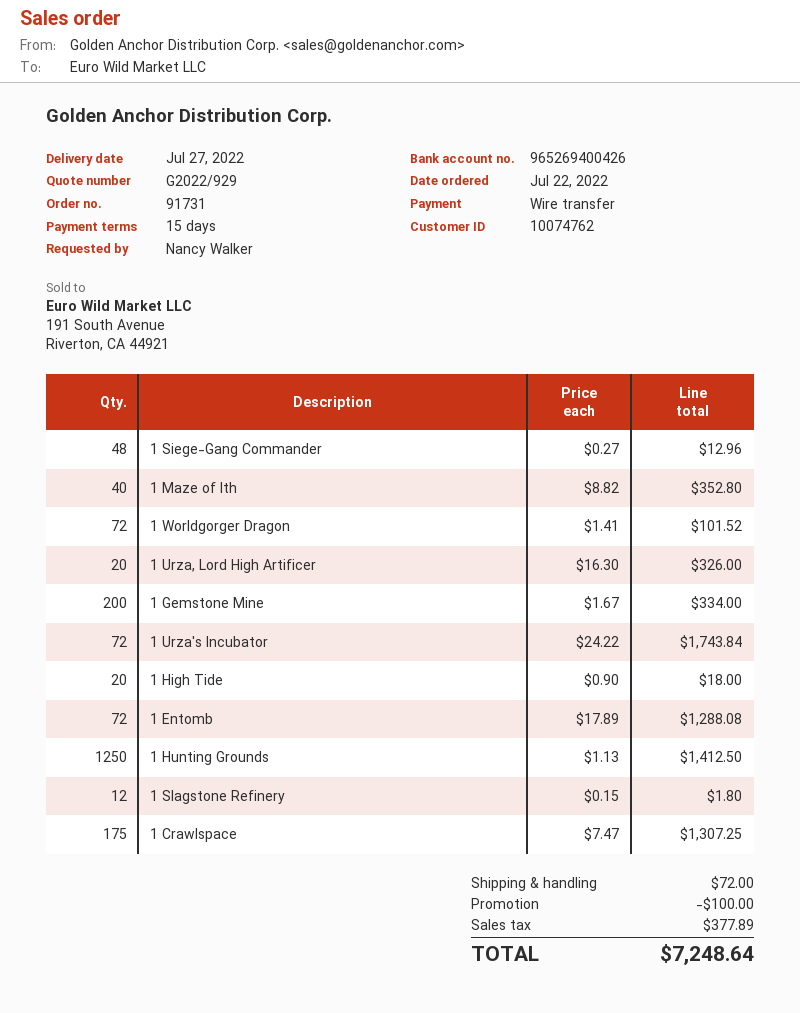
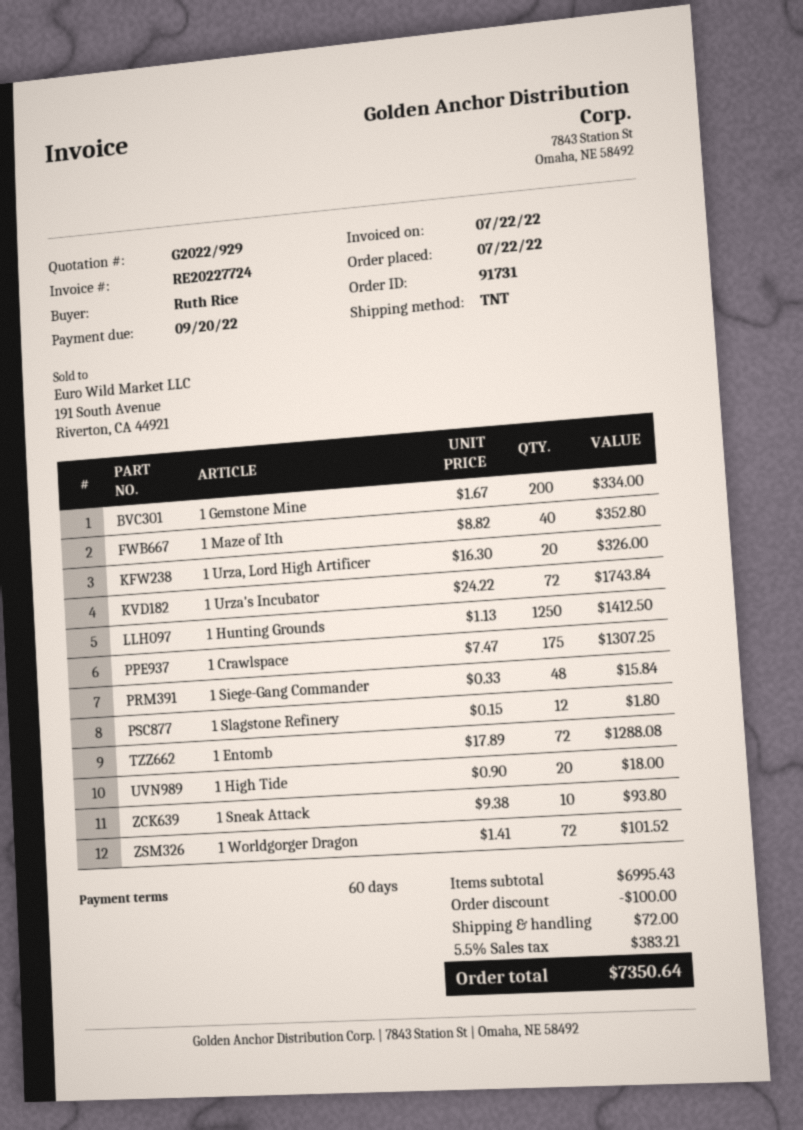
payment terms: 15 days -> 60 days
ordered by: Nancy Walker -> Ruth Rice
1 Siege-Gang Commander: 48 x 0.27 = 12.96 -> 48 x 0.33 = 15.84
1 Sneak Attack: none -> 10 x 9.38 = 93.80
tax: 377.89 -> 383.21
total: 7248.64 -> 7350.64

